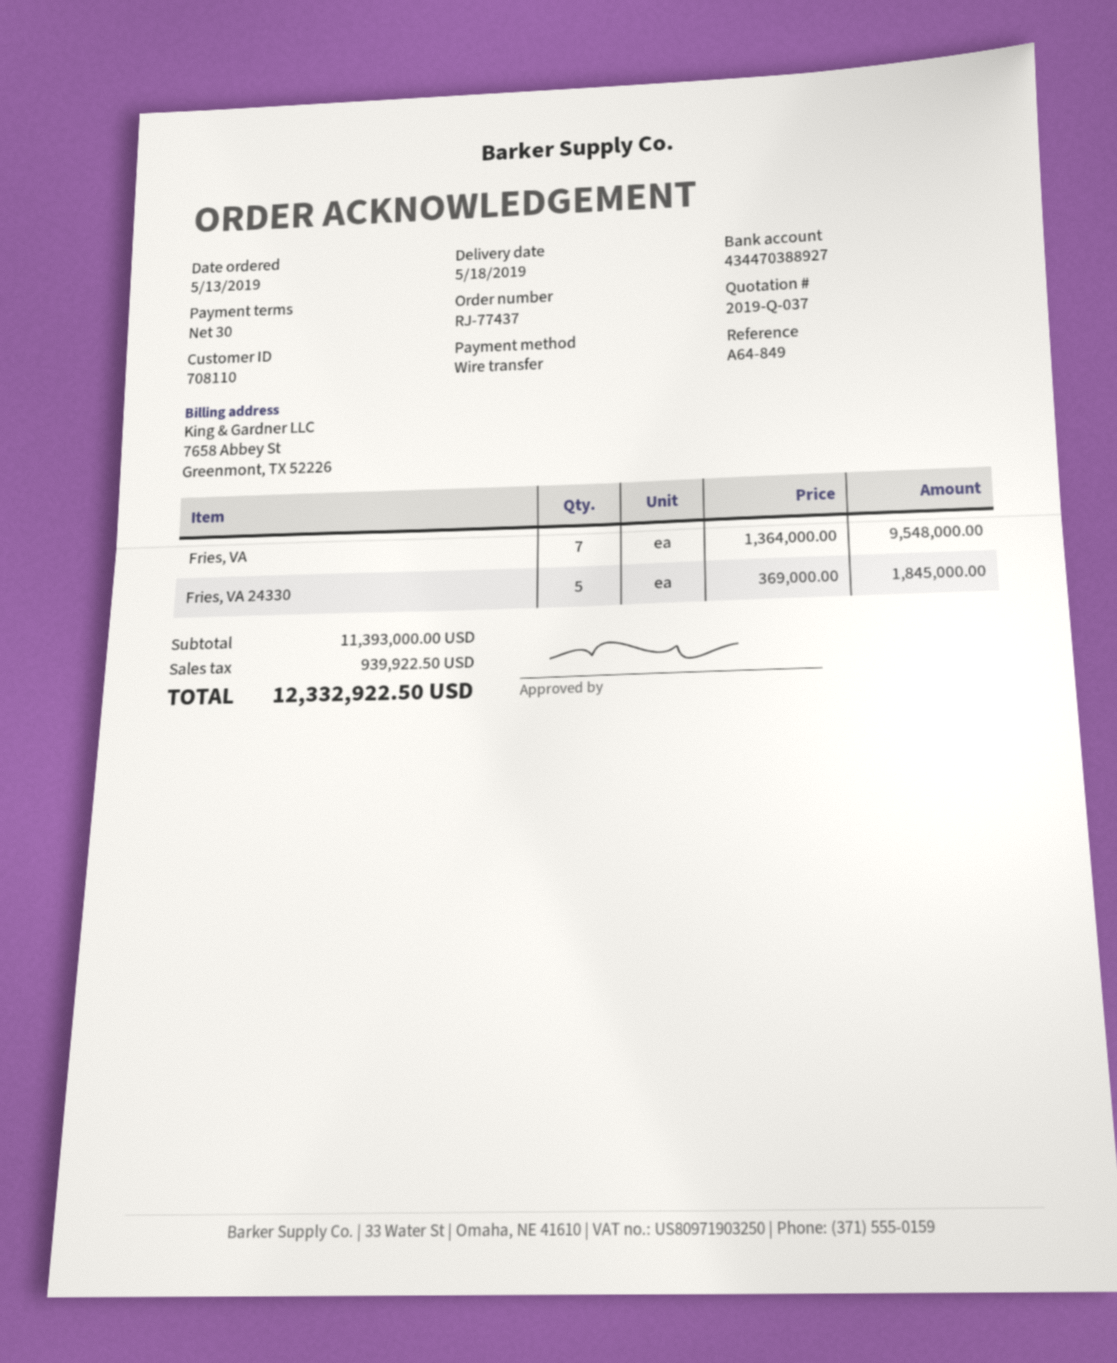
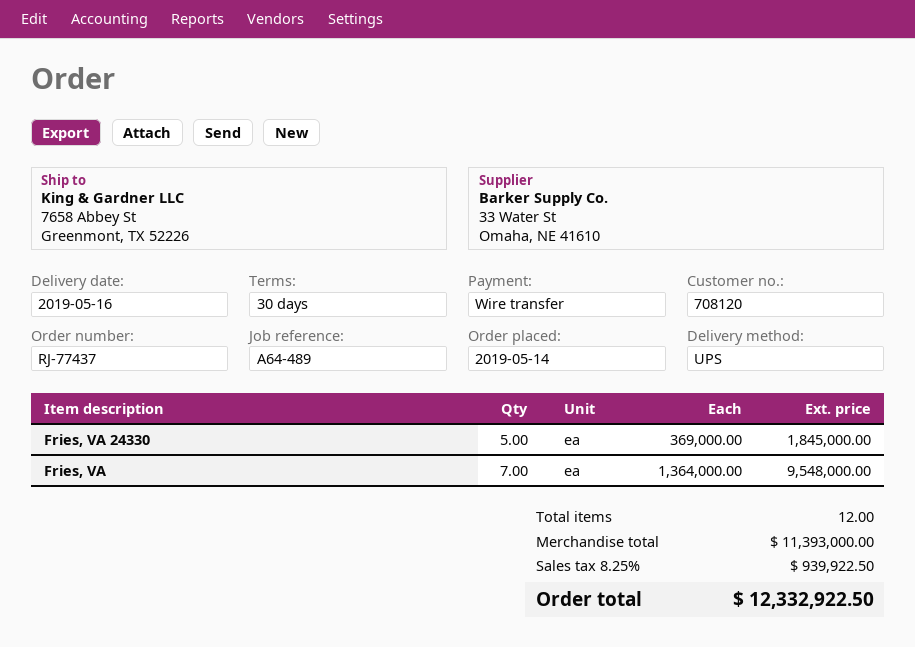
order date: 2019-05-13 -> 2019-05-14
delivery date: 2019-05-18 -> 2019-05-16
customer number: 708110 -> 708120
reference: A64-849 -> A64-489

